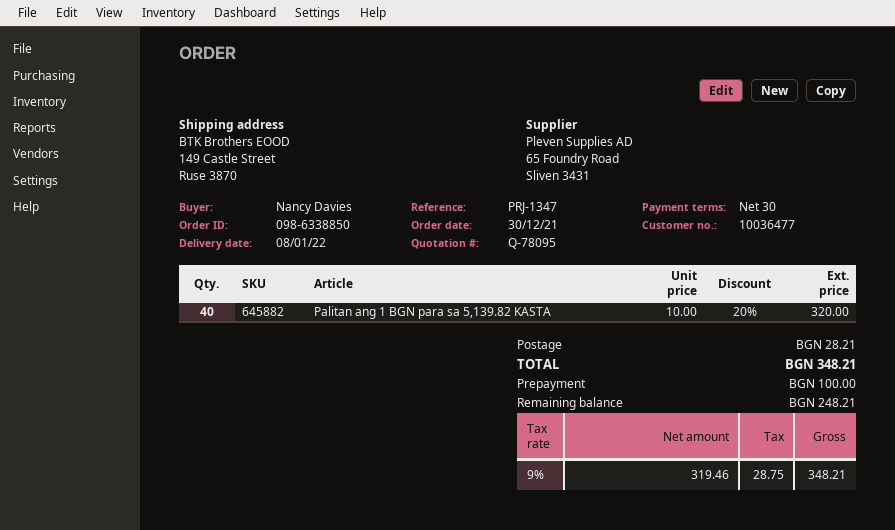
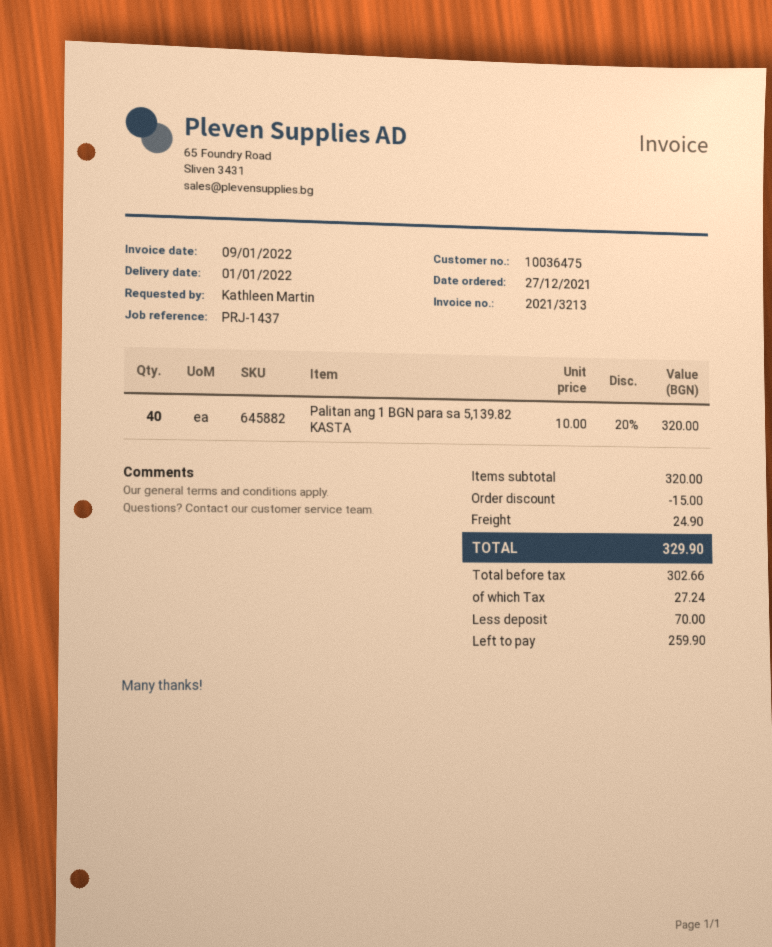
order date: 2021-12-30 -> 2021-12-27
delivery date: 2022-01-08 -> 2022-01-01
customer number: 10036477 -> 10036475
reference: PRJ-1347 -> PRJ-1437
ordered by: Nancy Davies -> Kathleen Martin
discount: none -> 15.00
shipping: 28.21 -> 24.90
net: 319.46 -> 302.66
tax: 28.75 -> 27.24
total: 348.21 -> 329.90
deposit: 100.00 -> 70.00
balance: 248.21 -> 259.90

